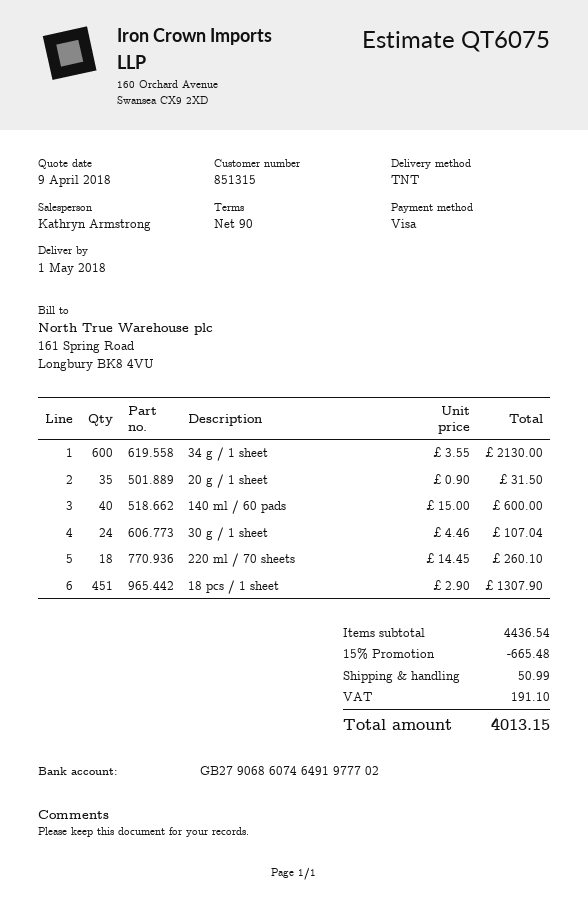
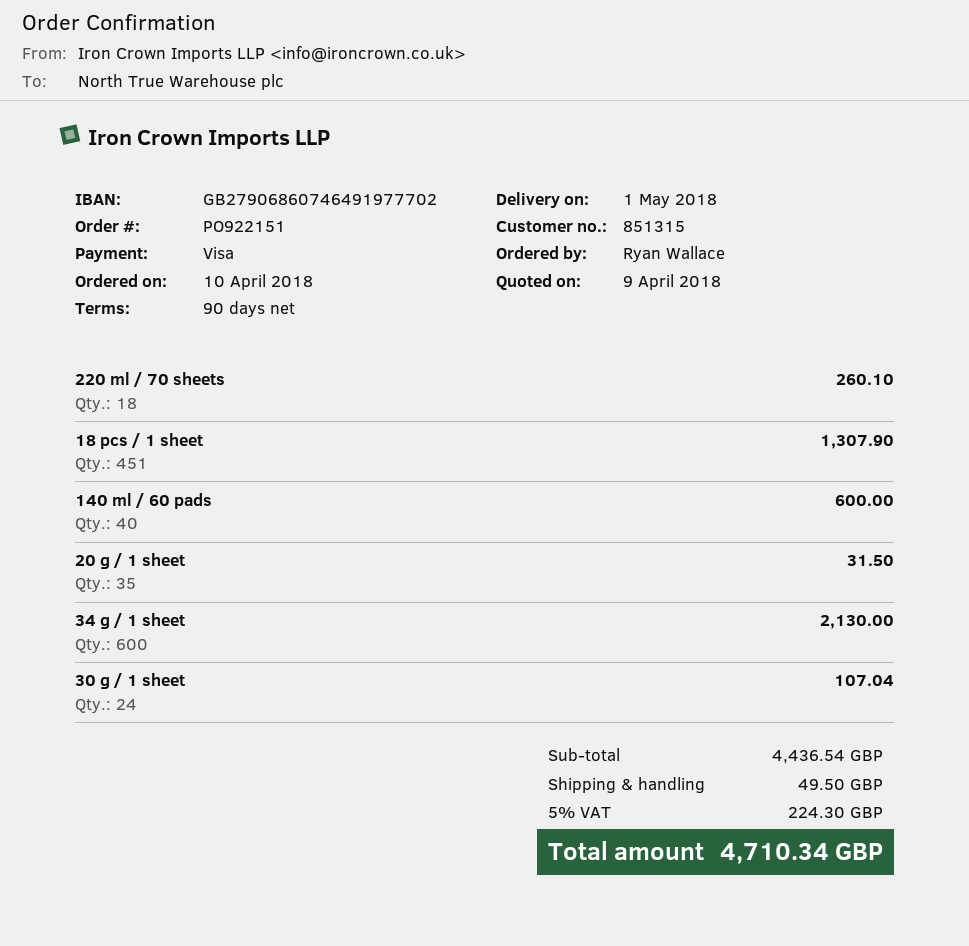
discount: 15% = 665.48 -> none
shipping: 50.99 -> 49.50
tax: 191.10 -> 224.30
total: 4013.15 -> 4710.34

